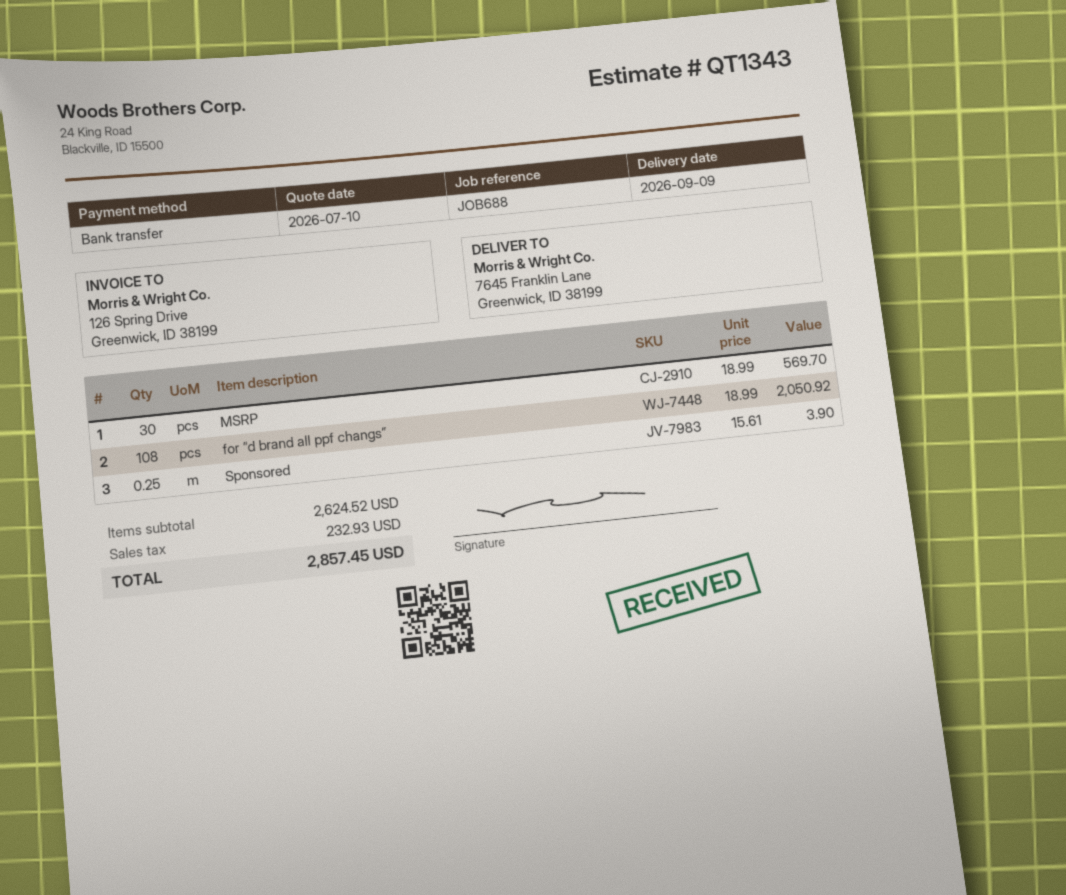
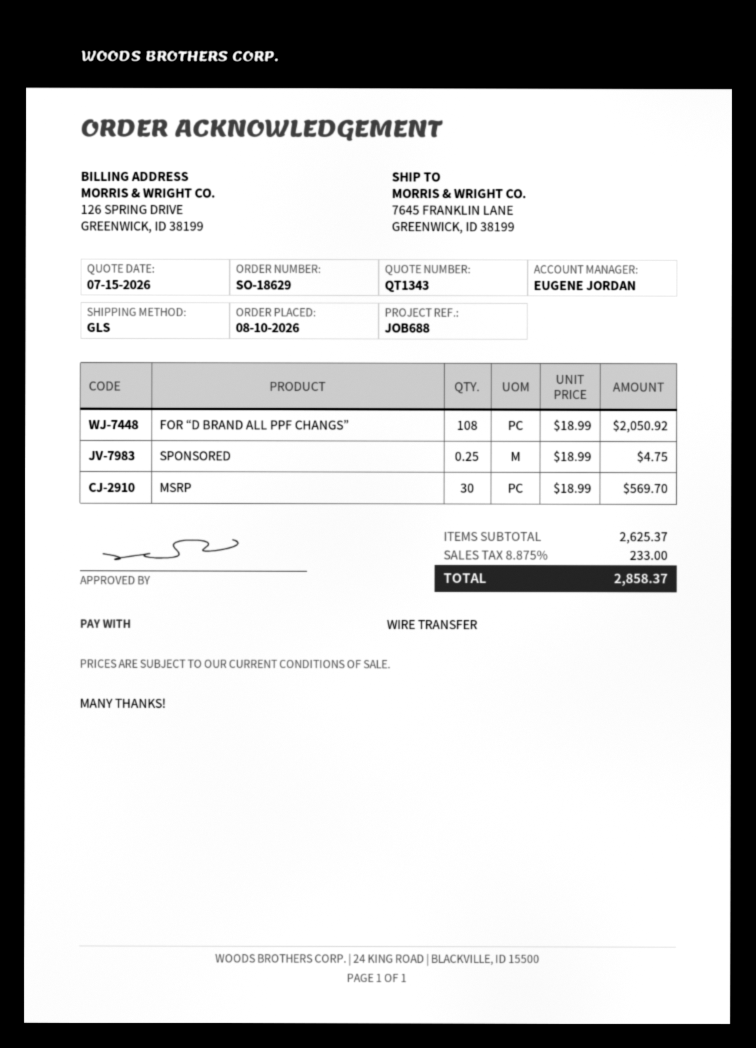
quote date: 2026-07-10 -> 2026-07-15
Sponsored: 0.25 x 15.61 = 3.90 -> 0.25 x 18.99 = 4.75
subtotal: 2624.52 -> 2625.37
tax: 232.93 -> 233.00
total: 2857.45 -> 2858.37

